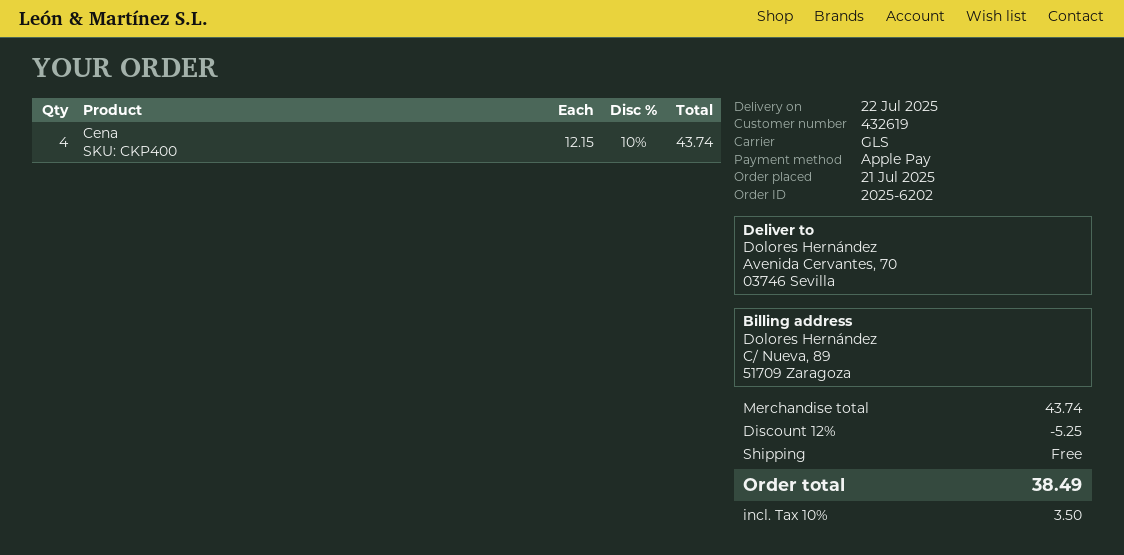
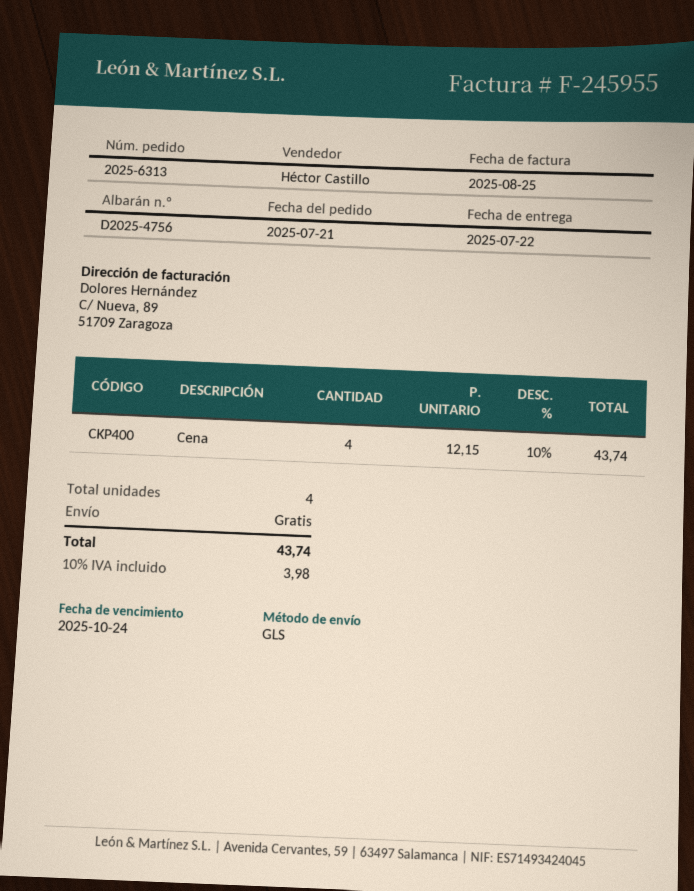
order number: 2025-6202 -> 2025-6313
discount: 12% = 5.25 -> none
tax: 10% = 3.50 -> 10% = 3.98
total: 38.49 -> 43.74

